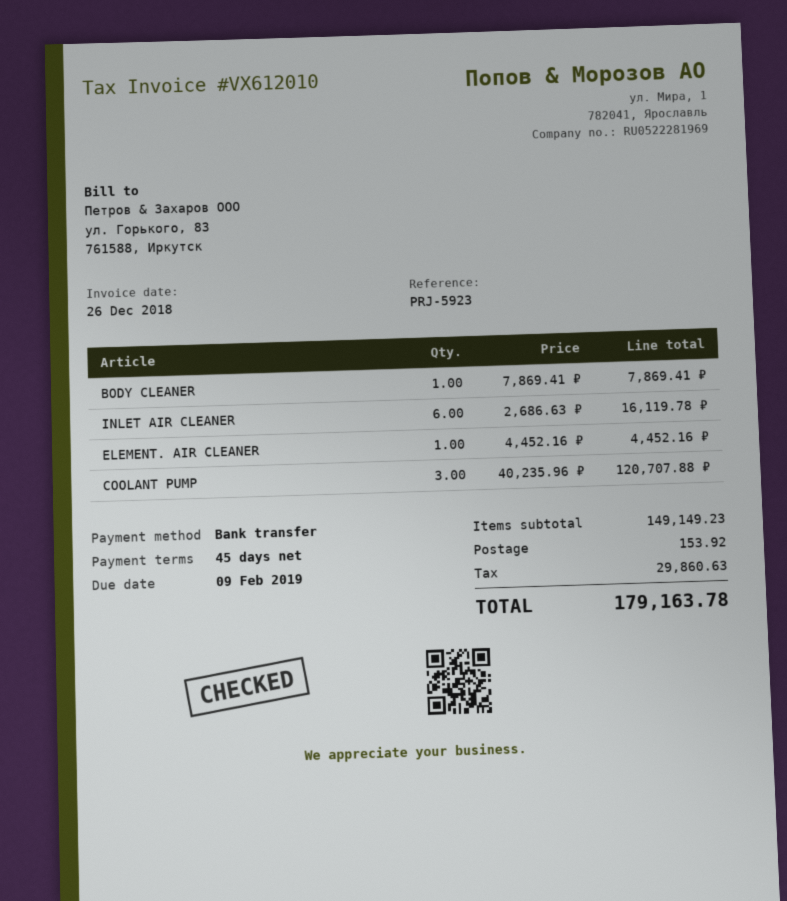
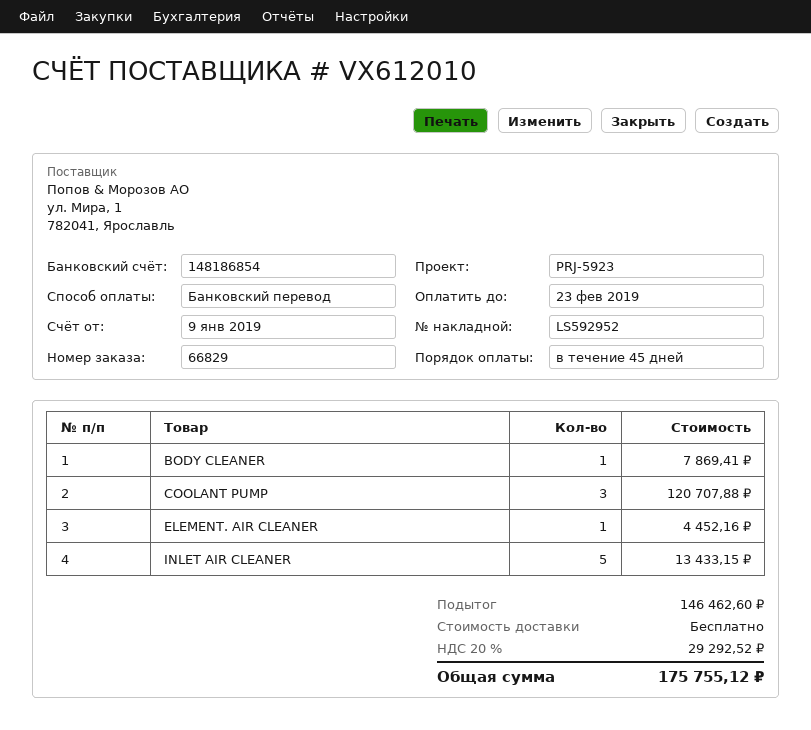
invoice date: 2018-12-26 -> 2019-01-09
due date: 2019-02-09 -> 2019-02-23
INLET AIR CLEANER: 6 for 16119.78 -> 5 for 13433.15
subtotal: 149149.23 -> 146462.60
shipping: 153.92 -> 0.00
tax: 29860.63 -> 29292.52
total: 179163.78 -> 175755.12

